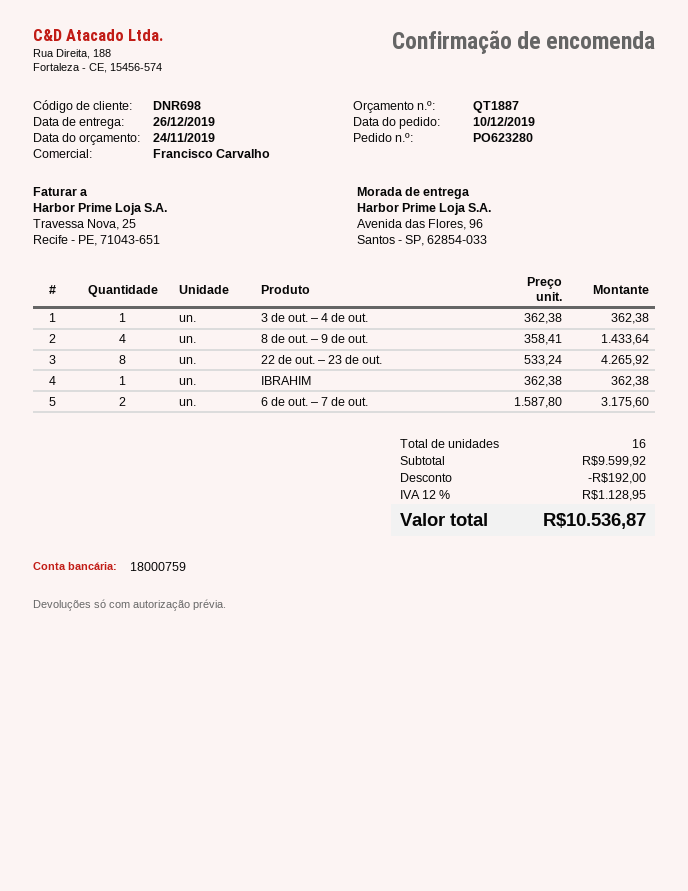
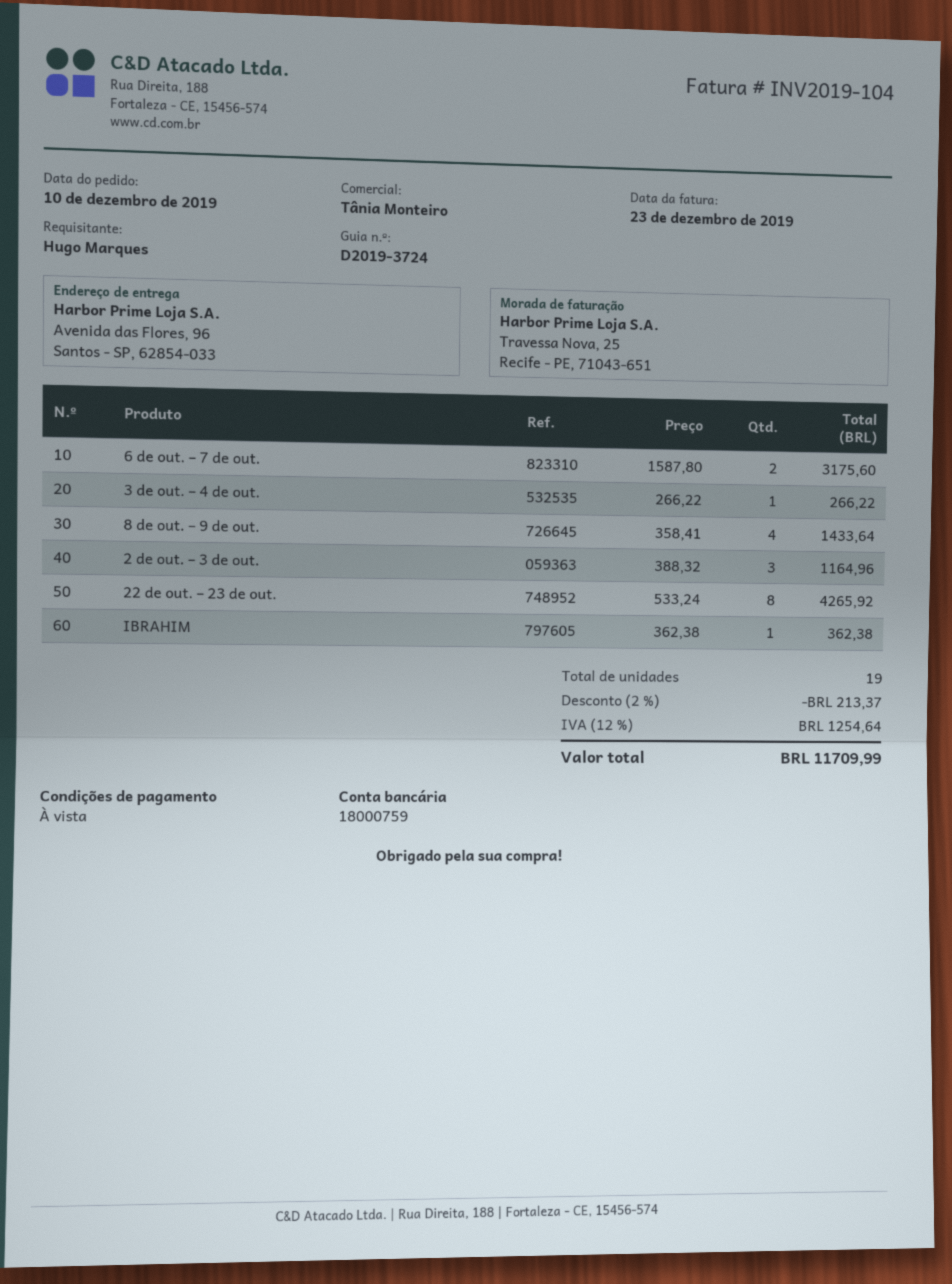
sales rep: Francisco Carvalho -> Tânia Monteiro
3 de out. – 4 de out.: 1 x 362.38 = 362.38 -> 1 x 266.22 = 266.22
2 de out. – 3 de out.: none -> 3 x 388.32 = 1164.96
total quantity: 16 -> 19
discount: 192.00 -> 213.37
tax: 12% = 1128.95 -> 12% = 1254.64
total: 10536.87 -> 11709.99

